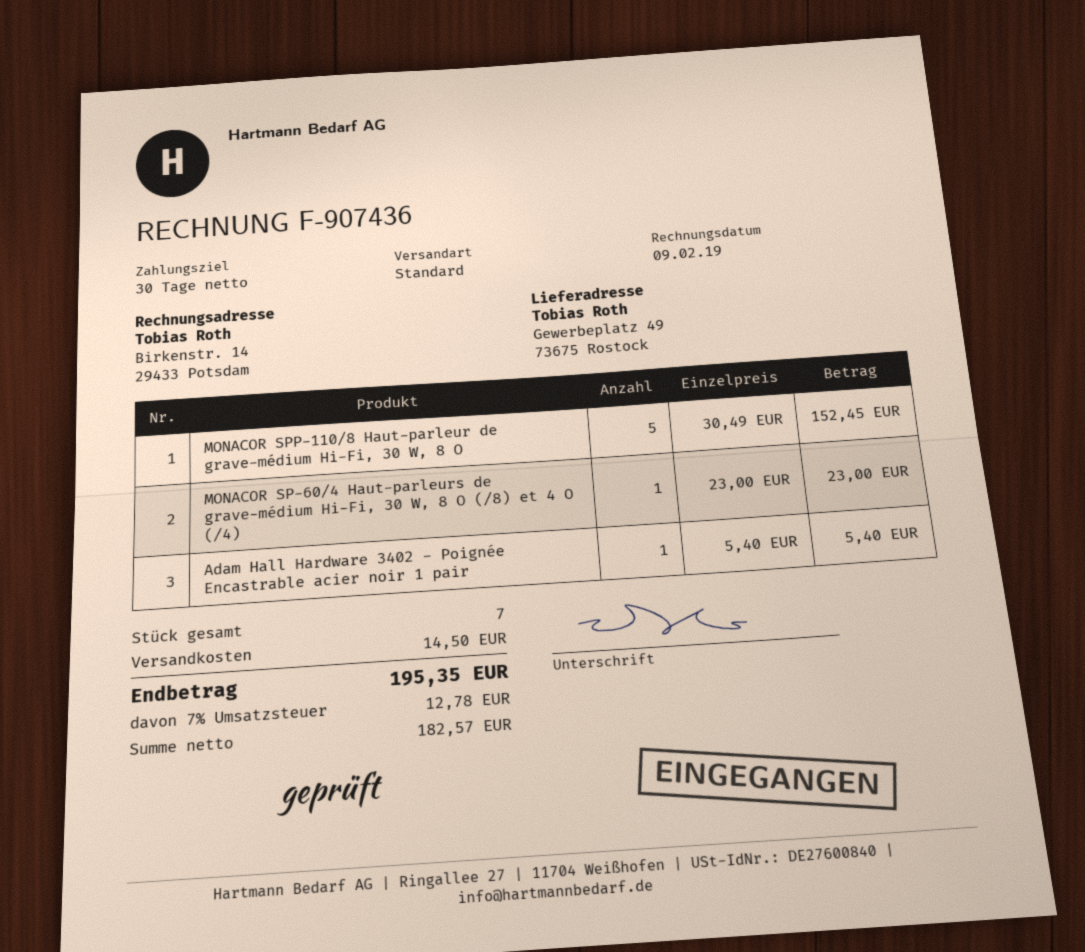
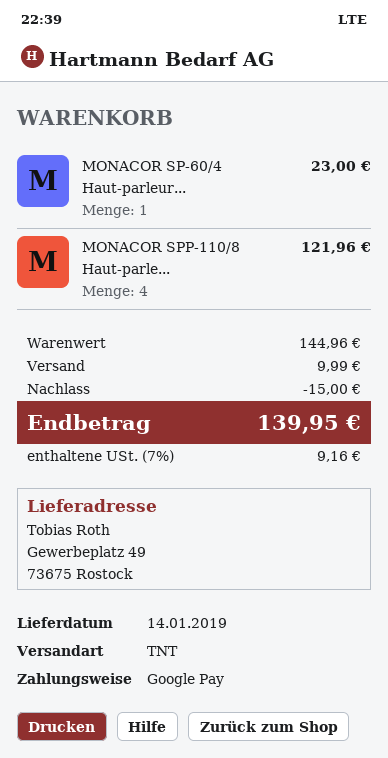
shipping method: standard -> TNT
MONACOR SPP-110/8 Haut-parleur de grave-médium Hi-Fi, 30 W, 8 O: 5 for 152.45 -> 4 for 121.96
Adam Hall Hardware 3402 - Poignée Encastrable acier noir 1 pair: 1 for 5.40 -> none
discount: none -> 15.00
shipping: 14.50 -> 9.99
tax: 7% = 12.78 -> 7% = 9.16
total: 195.35 -> 139.95

